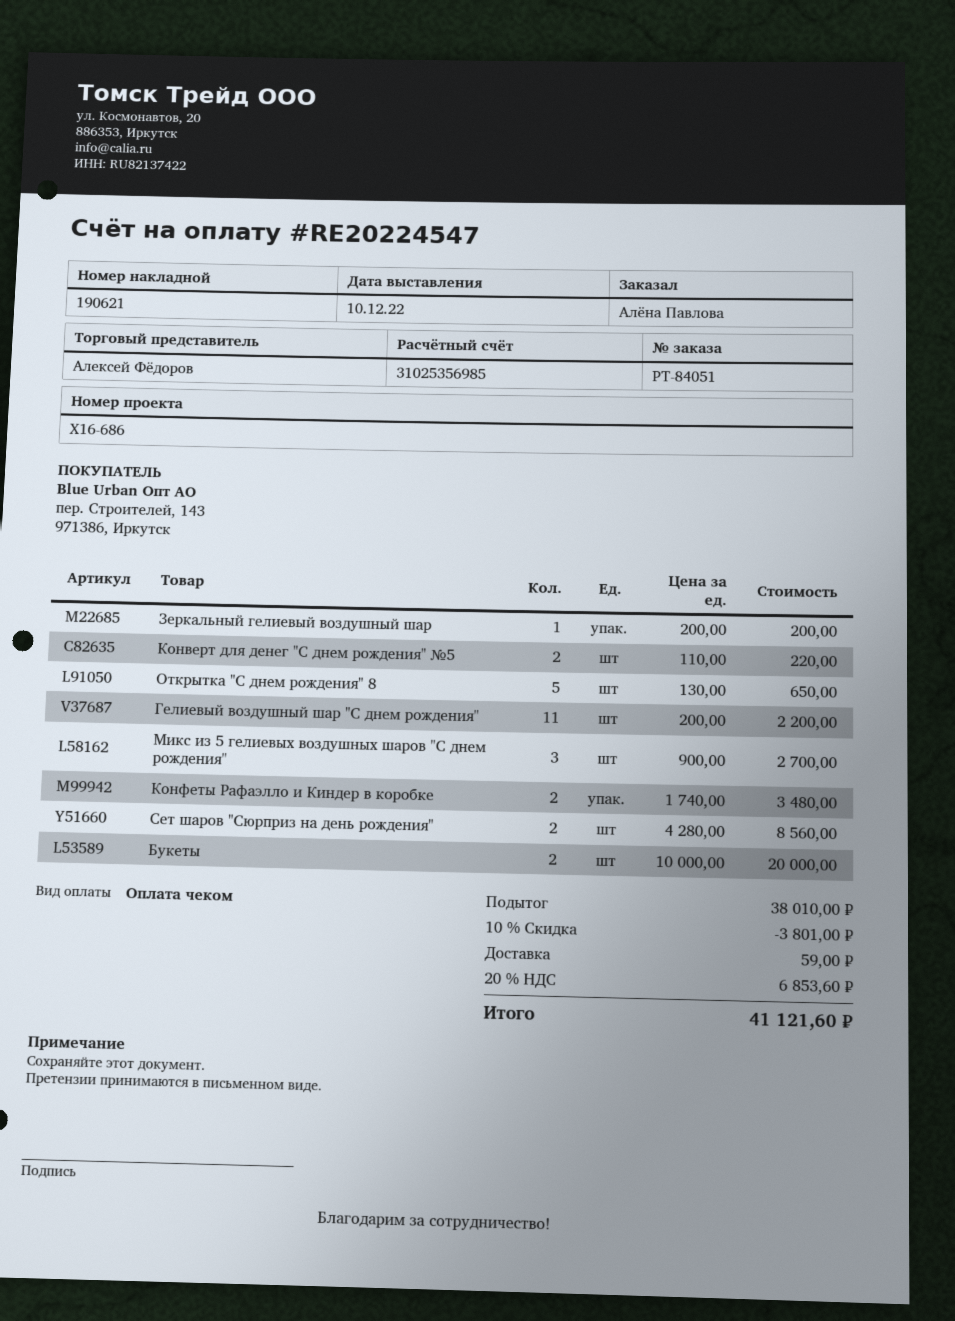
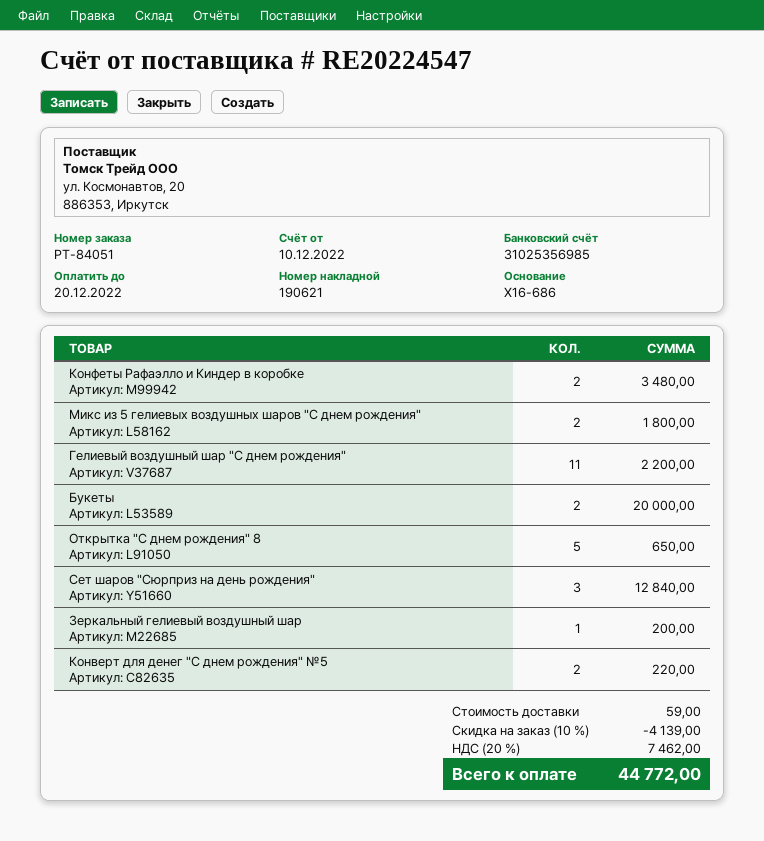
Микс из 5 гелиевых воздушных шаров "С днем рождения": 3 for 2700.00 -> 2 for 1800.00
Сет шаров "Сюрприз на день рождения": 2 for 8560.00 -> 3 for 12840.00
discount: 10% = 3801.00 -> 10% = 4139.00
tax: 20% = 6853.60 -> 20% = 7462.00
total: 41121.60 -> 44772.00

